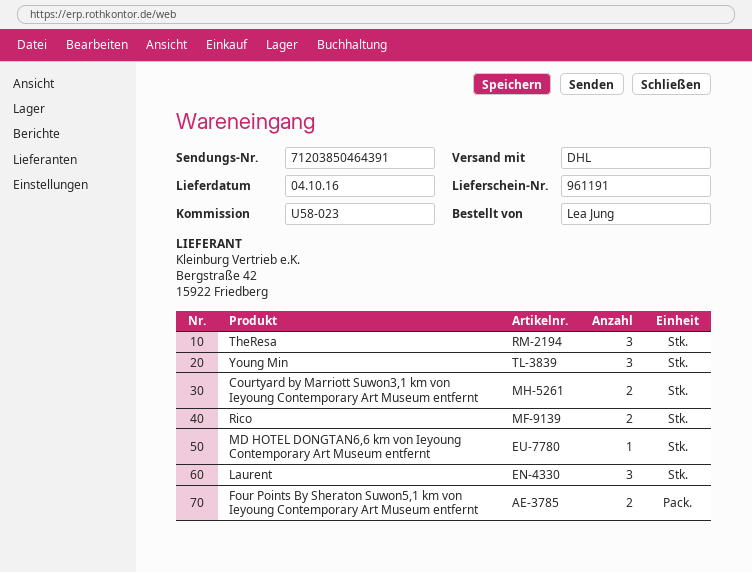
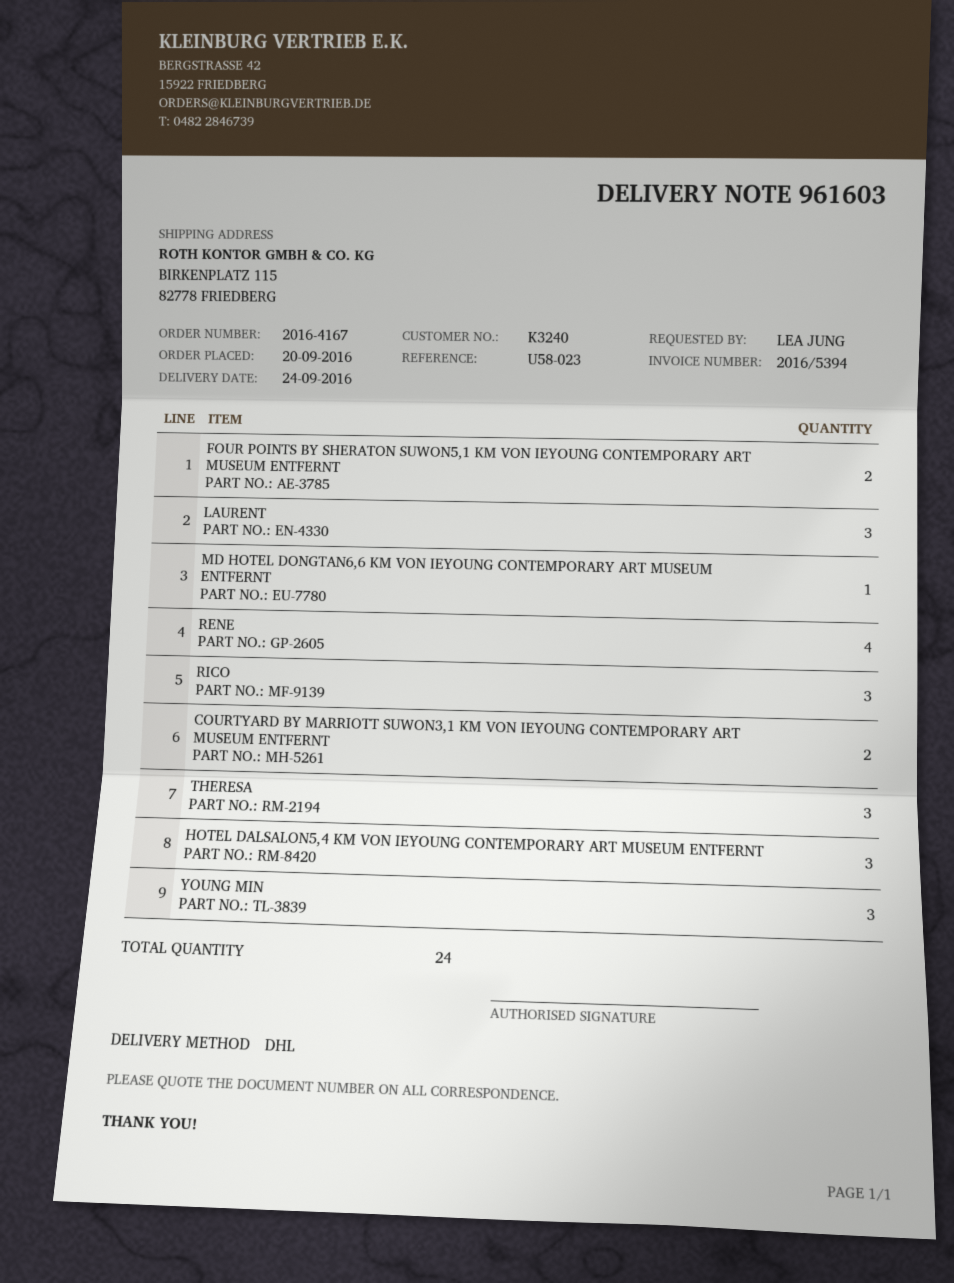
delivery note number: 961191 -> 961603
delivery date: 2016-10-04 -> 2016-09-24
Rico: 2 -> 3
RENE: none -> 4
HOTEL DALSALON5,4 KM VON IEYOUNG CONTEMPORARY ART MUSEUM ENTFERNT: none -> 3

